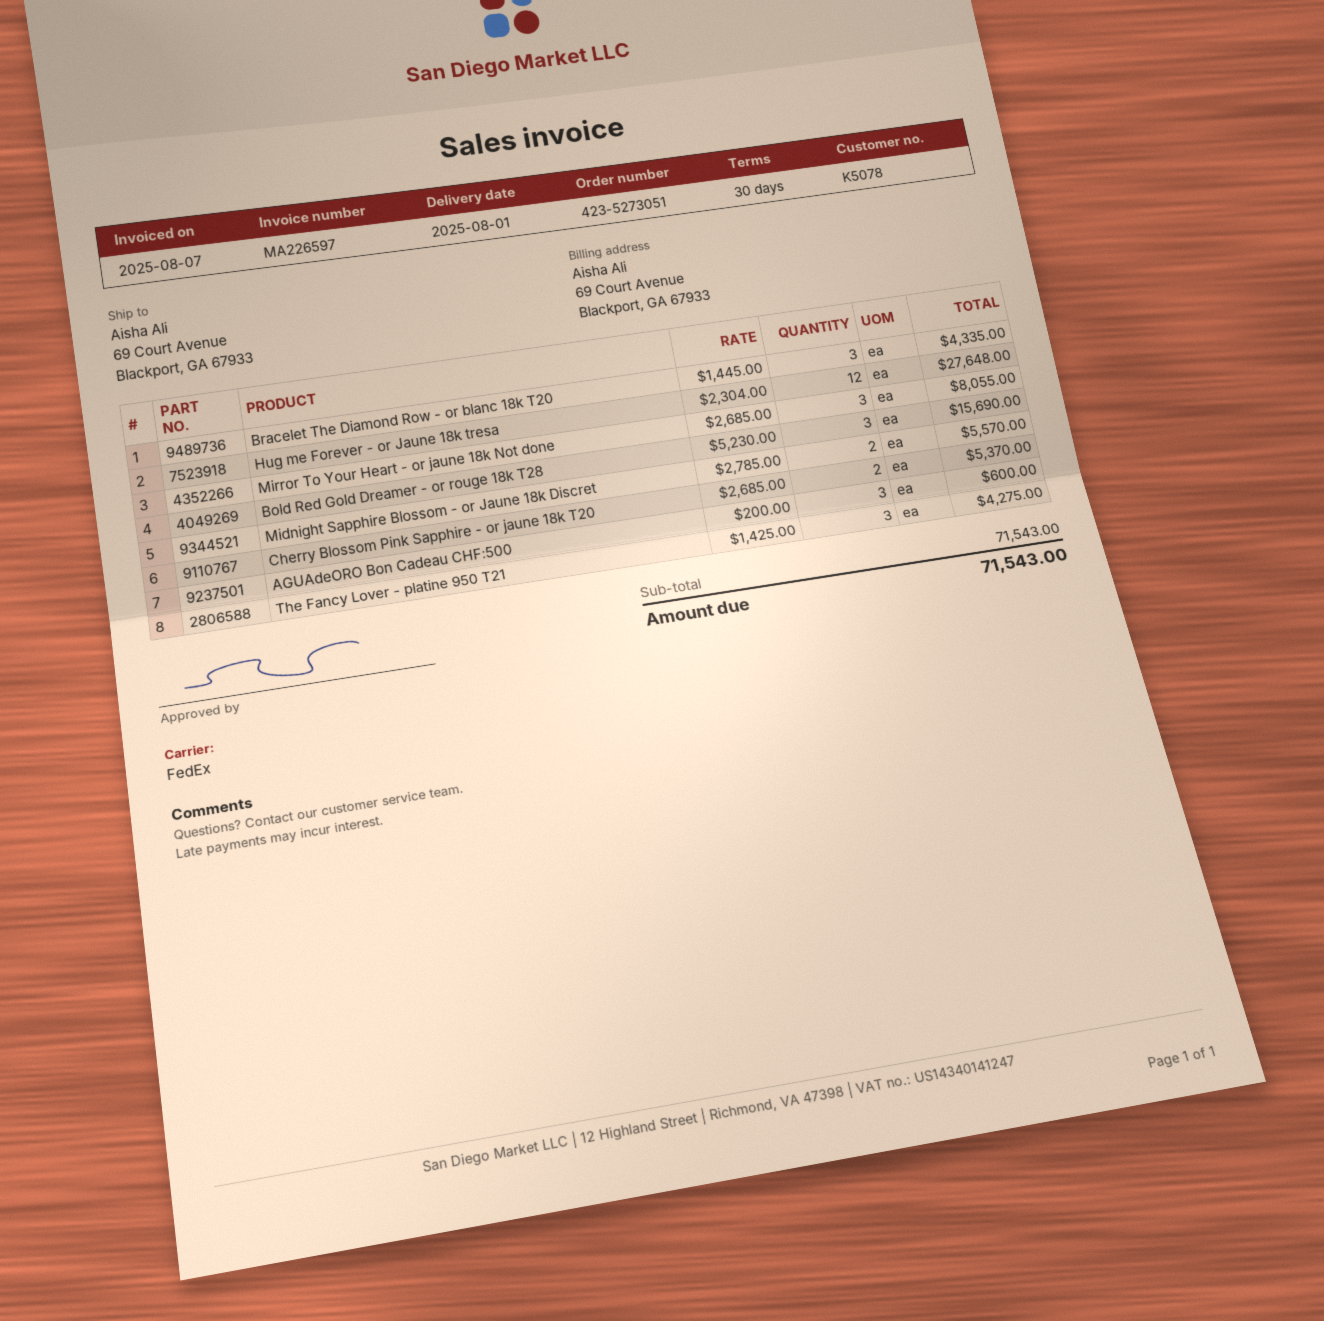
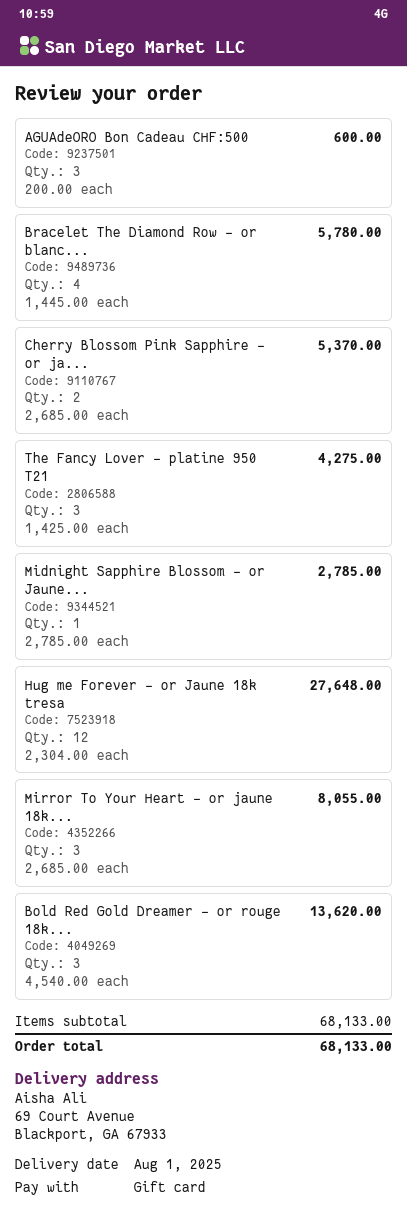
Bracelet The Diamond Row - or blanc 18k T20: 3 x 1445.00 = 4335.00 -> 4 x 1445.00 = 5780.00
Bold Red Gold Dreamer - or rouge 18k T28: 3 x 5230.00 = 15690.00 -> 3 x 4540.00 = 13620.00
Midnight Sapphire Blossom - or Jaune 18k Discret: 2 x 2785.00 = 5570.00 -> 1 x 2785.00 = 2785.00
subtotal: 71543.00 -> 68133.00
total: 71543.00 -> 68133.00

